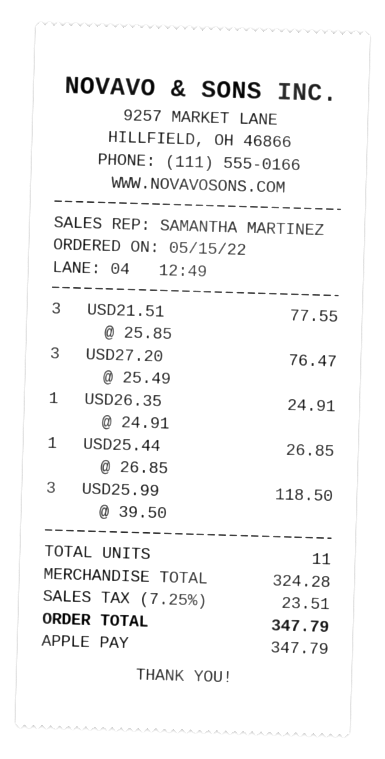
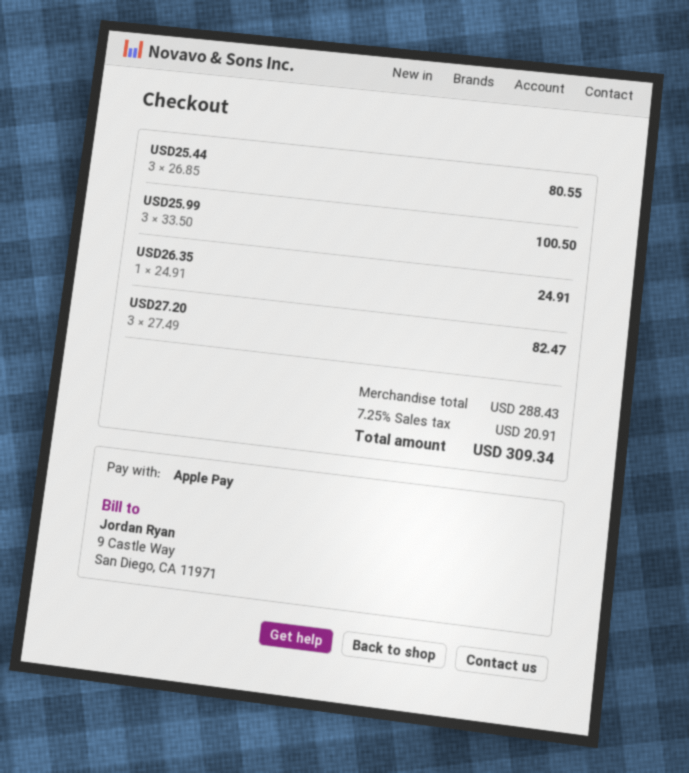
USD21.51: 3 x 25.85 = 77.55 -> none
USD27.20: 3 x 25.49 = 76.47 -> 3 x 27.49 = 82.47
USD25.44: 1 x 26.85 = 26.85 -> 3 x 26.85 = 80.55
USD25.99: 3 x 39.50 = 118.50 -> 3 x 33.50 = 100.50
subtotal: 324.28 -> 288.43
tax: 7.25% = 23.51 -> 7.25% = 20.91
total: 347.79 -> 309.34

